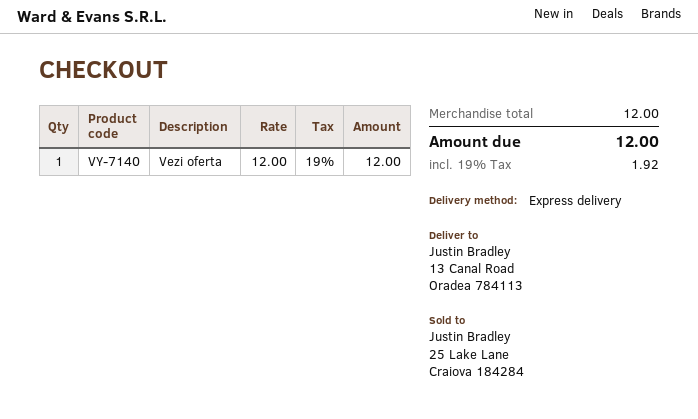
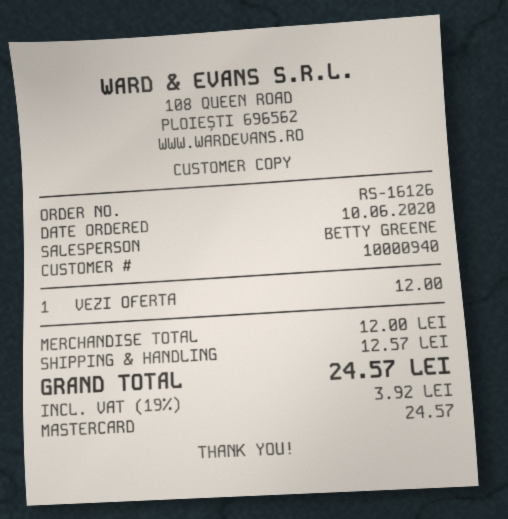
shipping: none -> 12.57
tax: 19% = 1.92 -> 19% = 3.92
total: 12.00 -> 24.57

